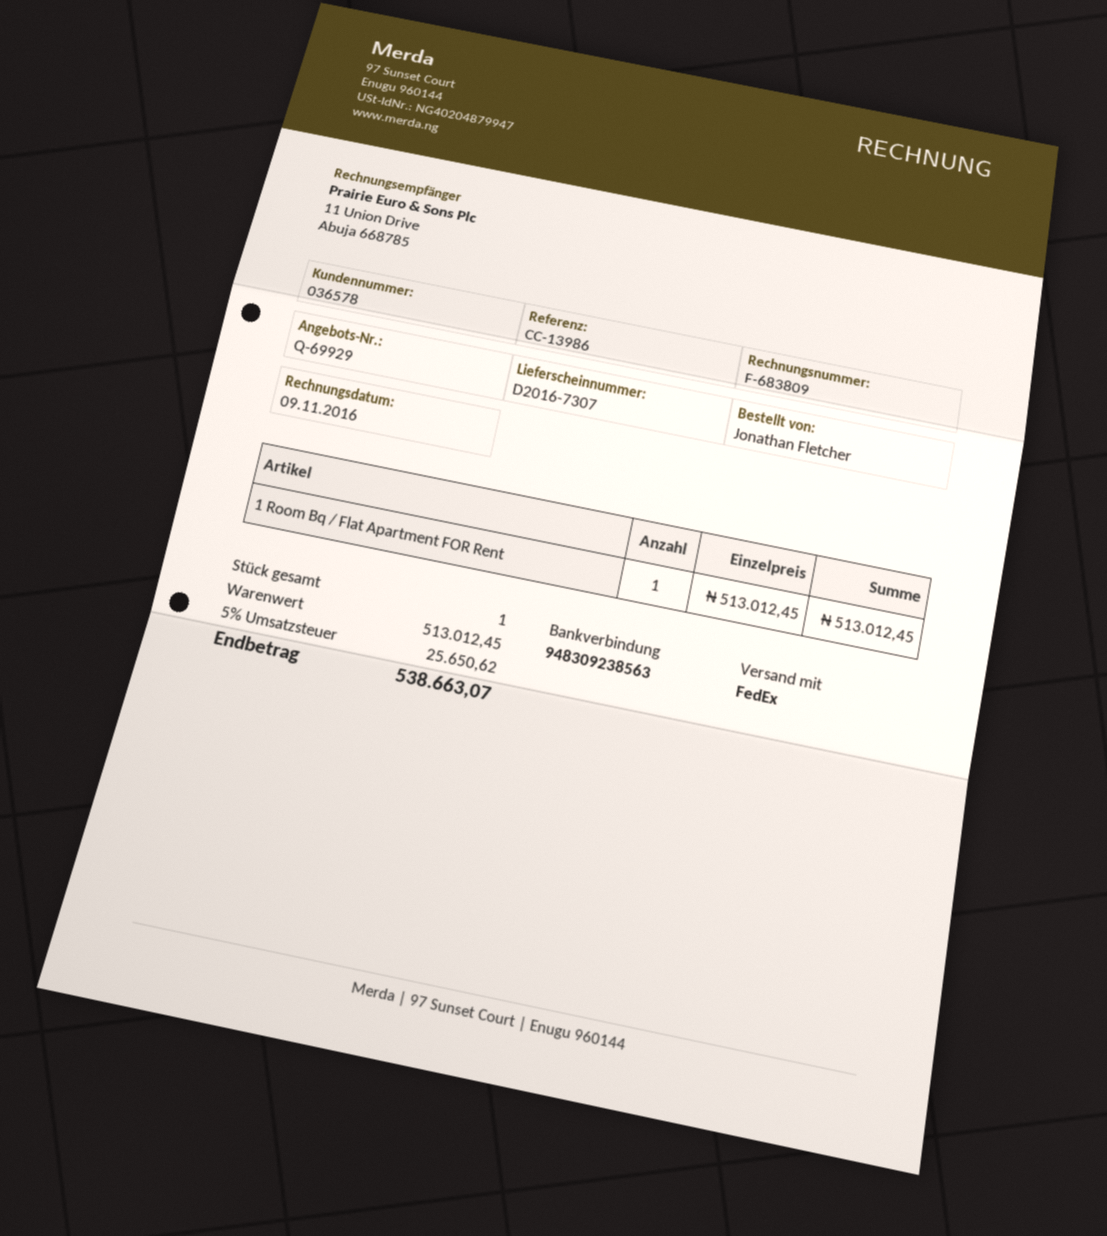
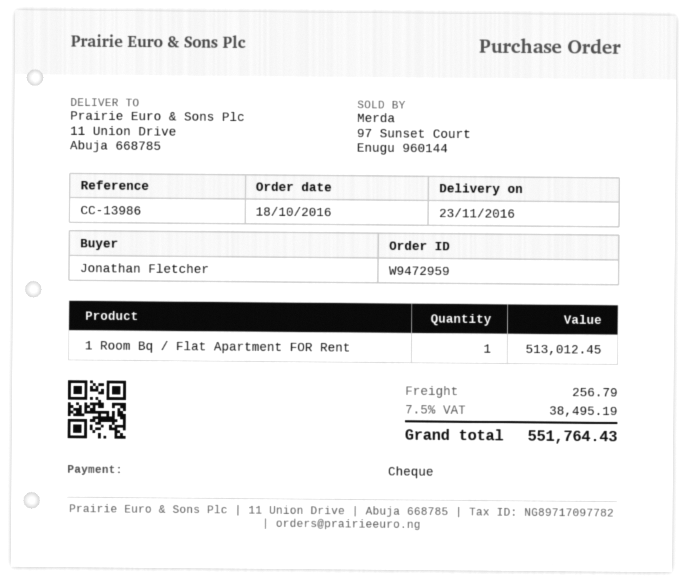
shipping: none -> 256.79
tax: 5% = 25650.62 -> 7.5% = 38495.19
total: 538663.07 -> 551764.43

